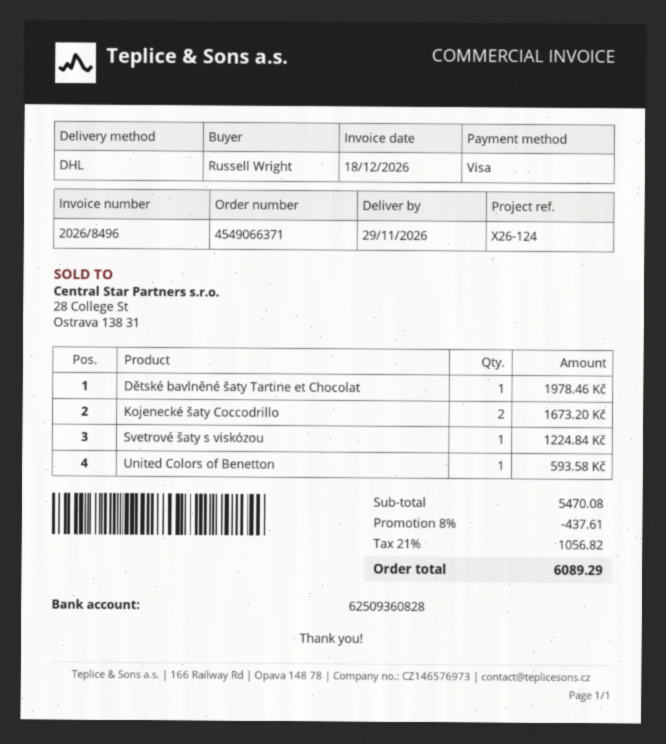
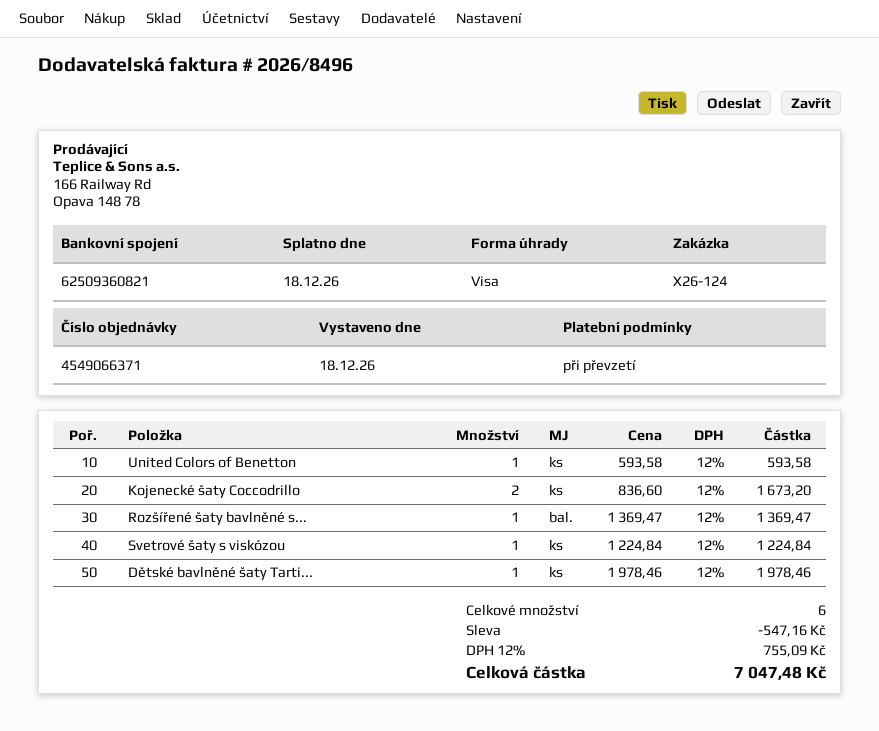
bank account: 62509360828 -> 62509360821
Rozšířené šaty bavlněné s...: none -> 1 for 1369.47
discount: 437.61 -> 547.16
tax: 21% = 1056.82 -> 12% = 755.09
total: 6089.29 -> 7047.48

